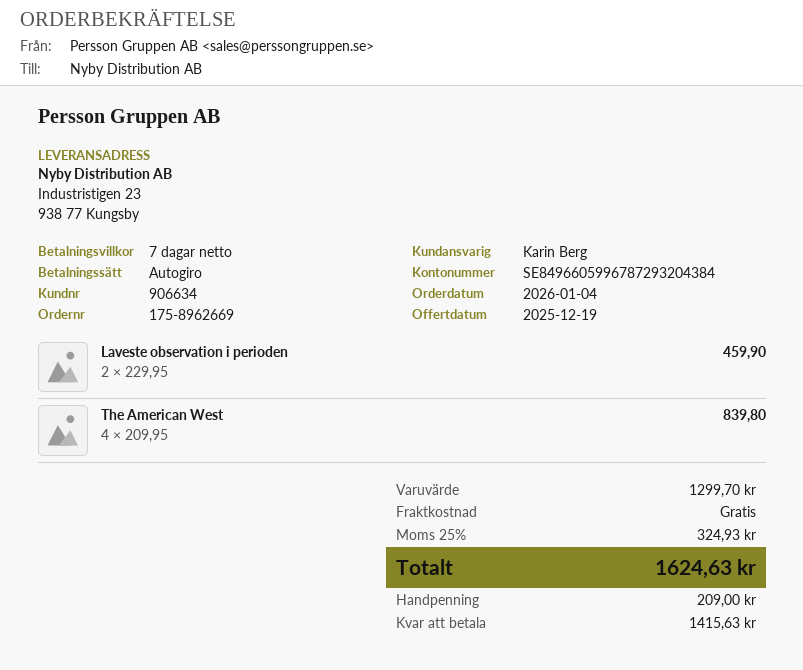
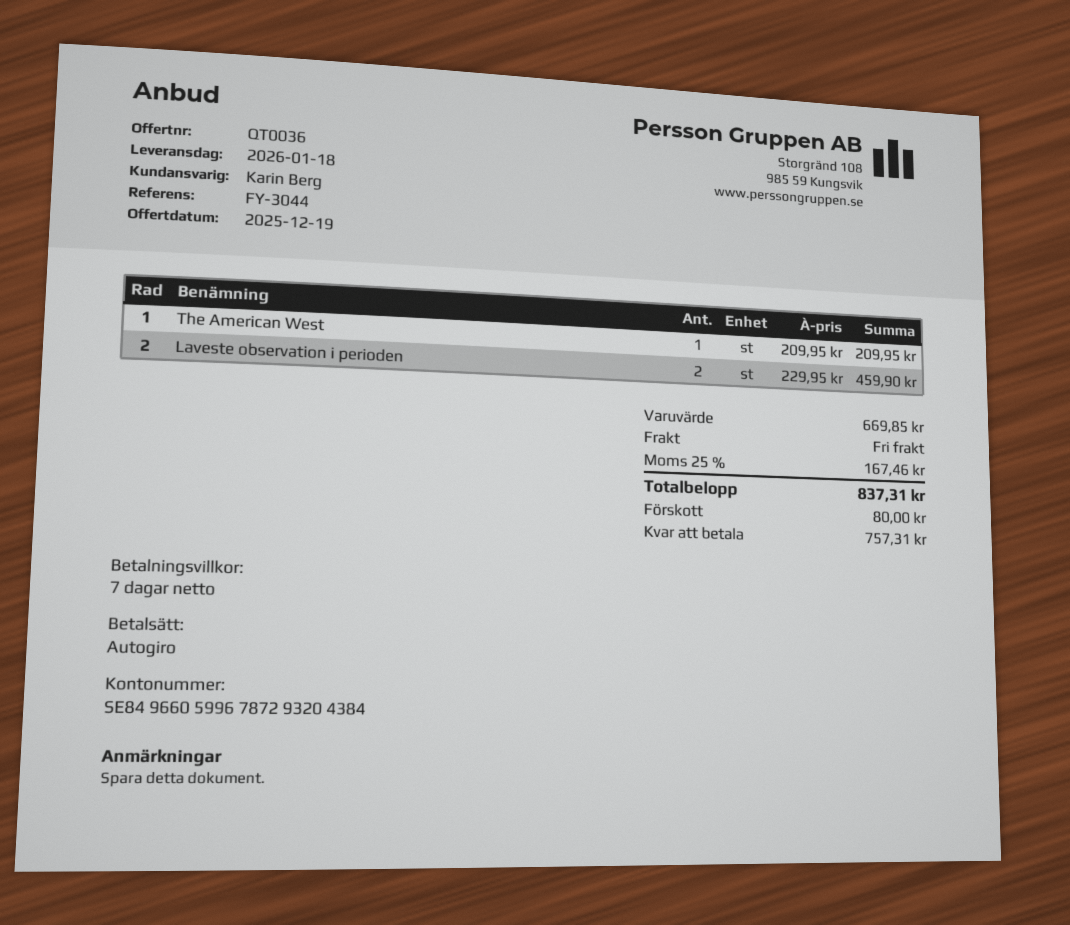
The American West: 4 x 209.95 = 839.80 -> 1 x 209.95 = 209.95
subtotal: 1299.70 -> 669.85
tax: 25% = 324.93 -> 25% = 167.46
total: 1624.63 -> 837.31
deposit: 209.00 -> 80.00
balance: 1415.63 -> 757.31

